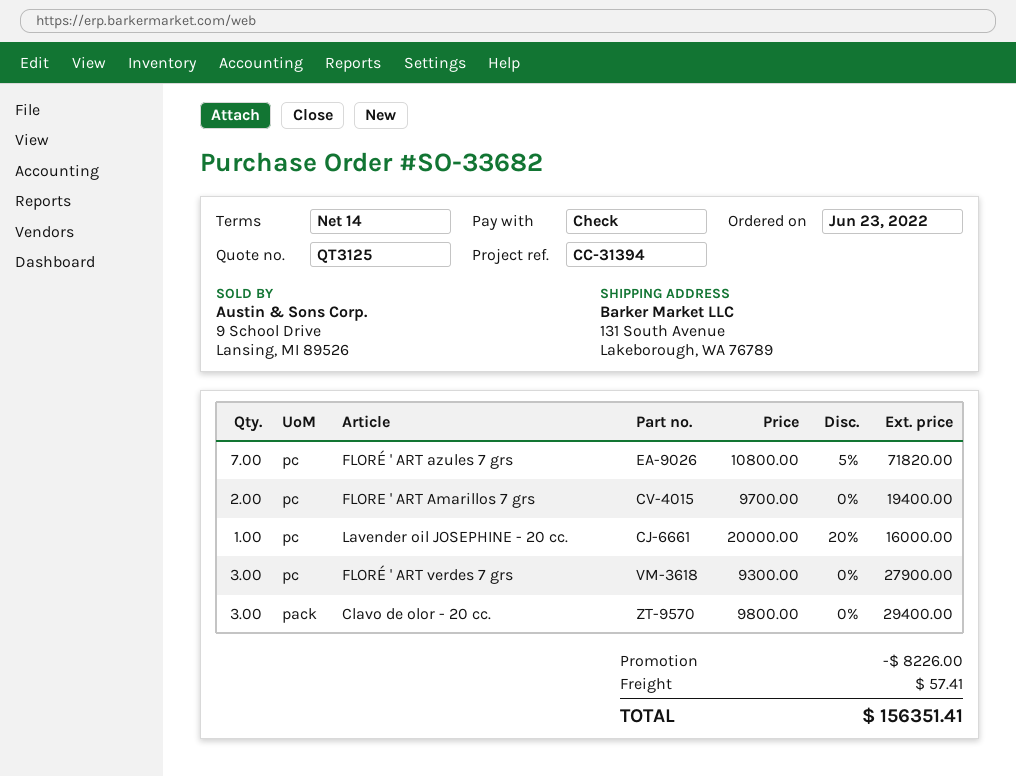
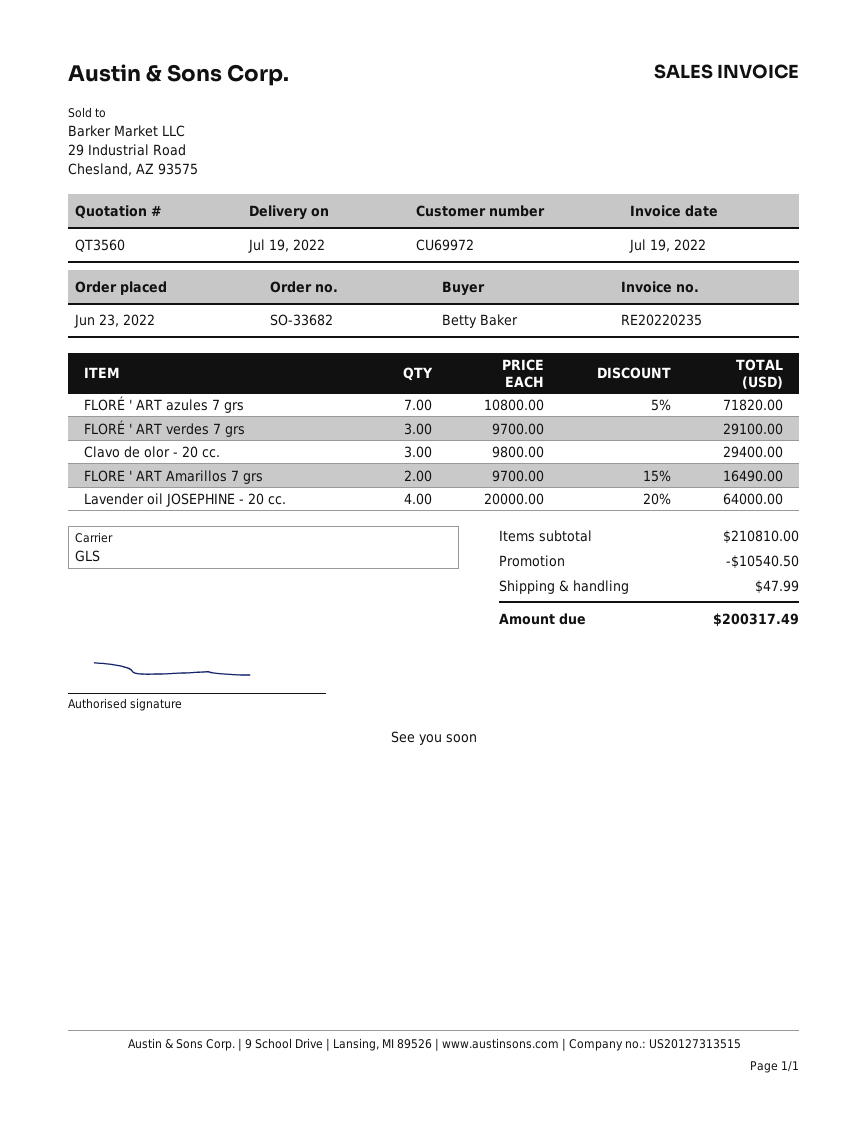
quote number: QT3125 -> QT3560
FLORE ' ART Amarillos 7 grs: 2 x 9700.00 = 19400.00 -> 2 x 9700.00 - 15% = 16490.00
Lavender oil JOSEPHINE - 20 cc.: 1 x 20000.00 - 20% = 16000.00 -> 4 x 20000.00 - 20% = 64000.00
FLORÉ ' ART verdes 7 grs: 3 x 9300.00 = 27900.00 -> 3 x 9700.00 = 29100.00
discount: 8226.00 -> 10540.50
shipping: 57.41 -> 47.99
total: 156351.41 -> 200317.49

